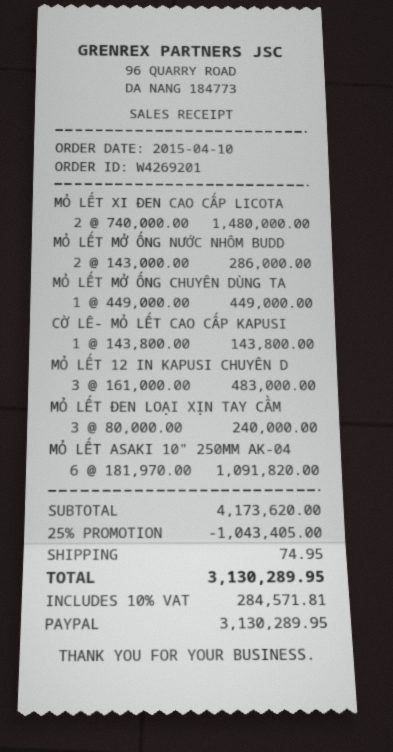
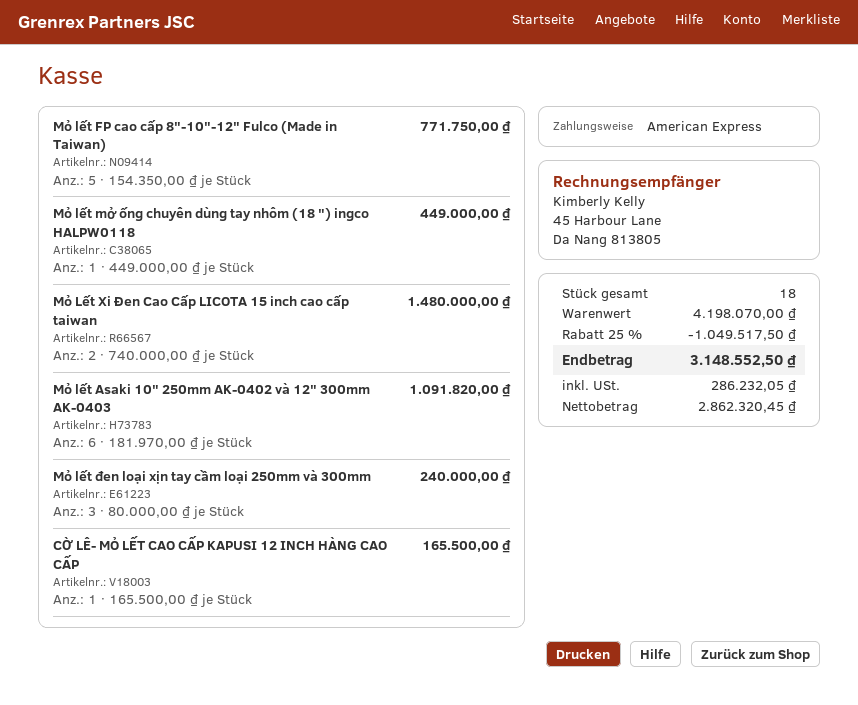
payment method: PayPal -> American Express
MỎ LẾT MỞ ỐNG NƯỚC NHÔM BUDD: 2 x 143000.00 = 286000.00 -> none
CỜ LÊ- MỎ LẾT CAO CẤP KAPUSI: 1 x 143800.00 = 143800.00 -> 1 x 165500.00 = 165500.00
MỎ LẾT 12 IN KAPUSI CHUYÊN D: 3 x 161000.00 = 483000.00 -> none
Mỏ lết FP cao cấp 8"-10"-12" Fulco (Made in Taiwan): none -> 5 x 154350.00 = 771750.00
subtotal: 4173620.00 -> 4198070.00
discount: 25% = 1043405.00 -> 25% = 1049517.50
shipping: 74.95 -> none
tax: 284571.81 -> 286232.05
total: 3130289.95 -> 3148552.50

